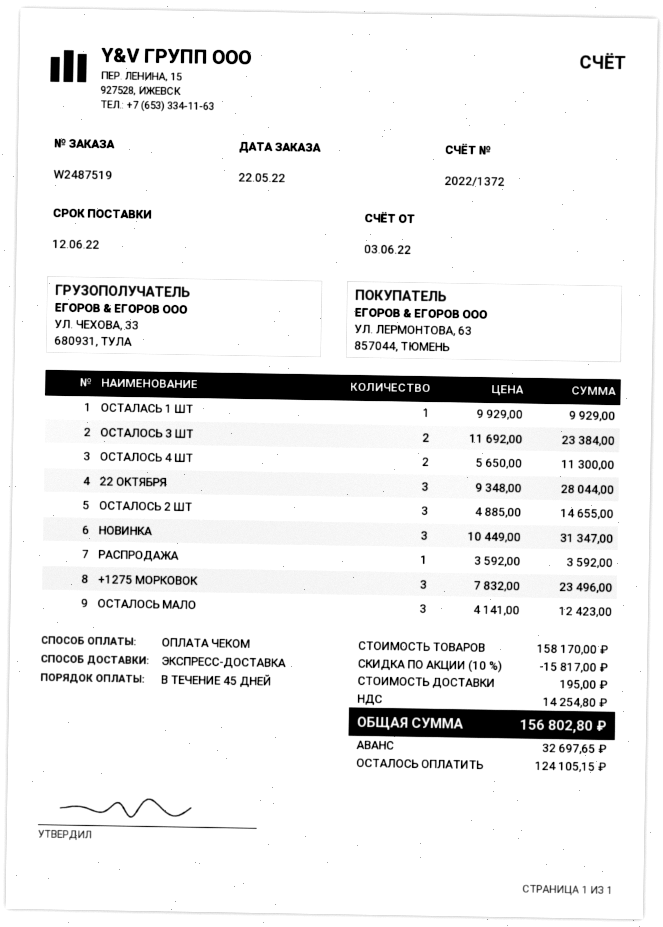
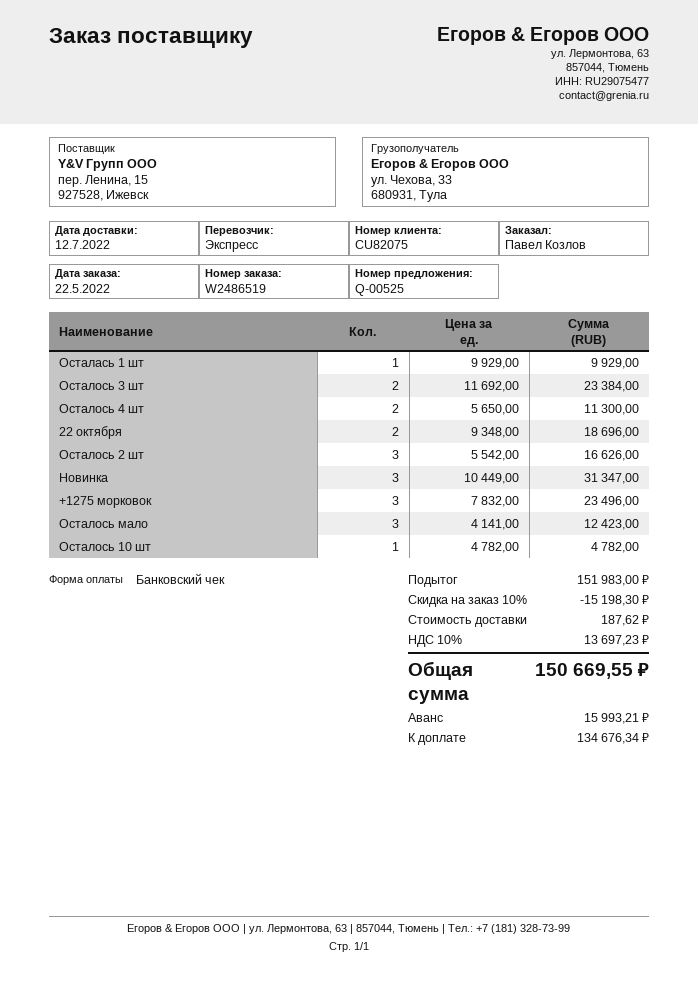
order number: W2487519 -> W2486519
delivery date: 2022-06-12 -> 2022-07-12
22 ОКТЯБРЯ: 3 x 9348.00 = 28044.00 -> 2 x 9348.00 = 18696.00
ОСТАЛОСЬ 2 ШТ: 3 x 4885.00 = 14655.00 -> 3 x 5542.00 = 16626.00
РАСПРОДАЖА: 1 x 3592.00 = 3592.00 -> none
Осталось 10 шт: none -> 1 x 4782.00 = 4782.00
subtotal: 158170.00 -> 151983.00
discount: 10% = 15817.00 -> 10% = 15198.30
shipping: 195.00 -> 187.62
tax: 14254.80 -> 13697.23
total: 156802.80 -> 150669.55
deposit: 32697.65 -> 15993.21
balance: 124105.15 -> 134676.34

